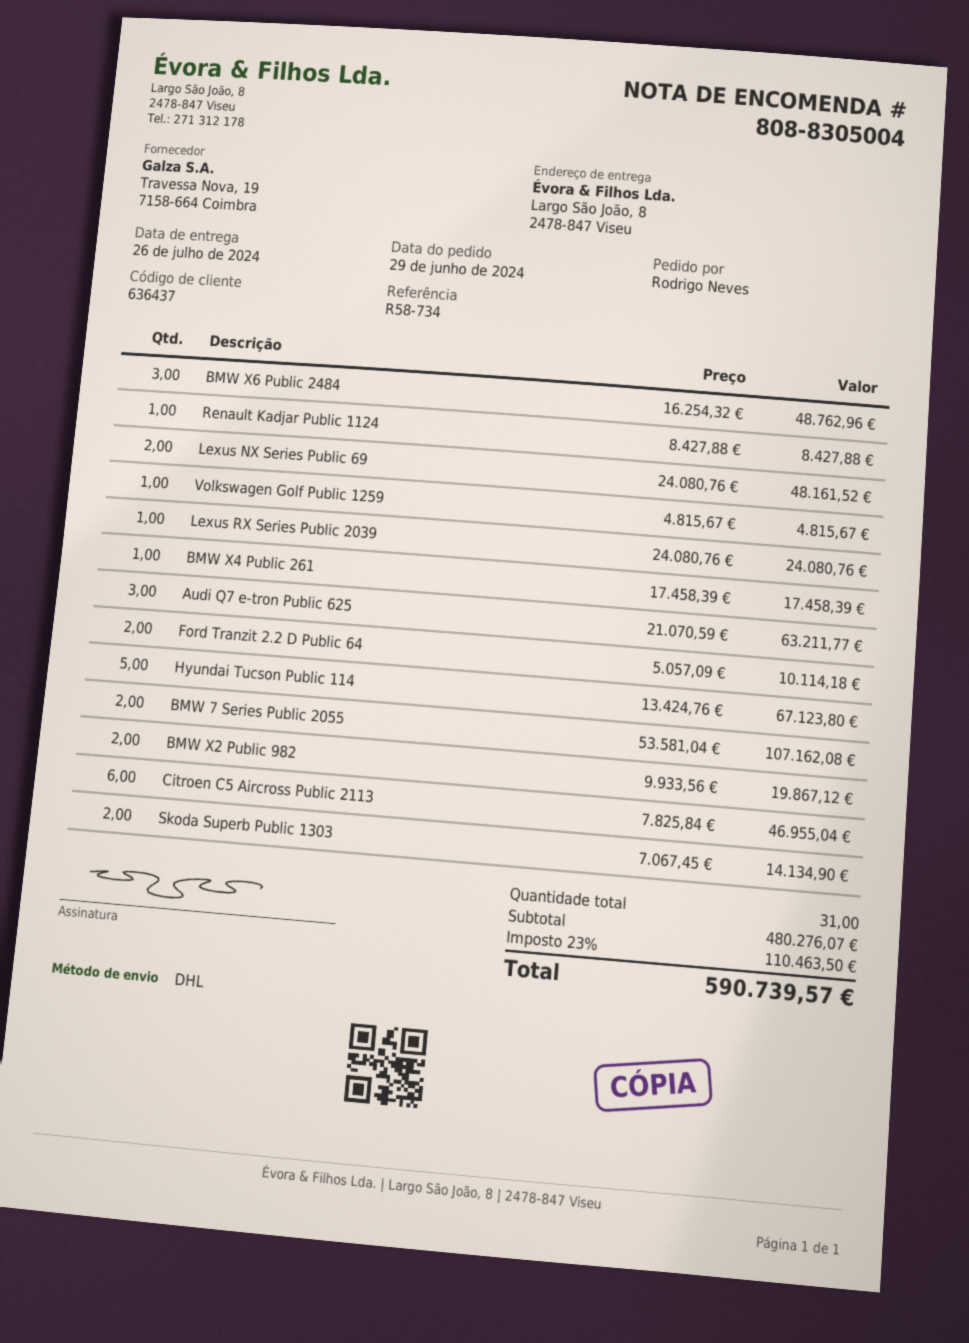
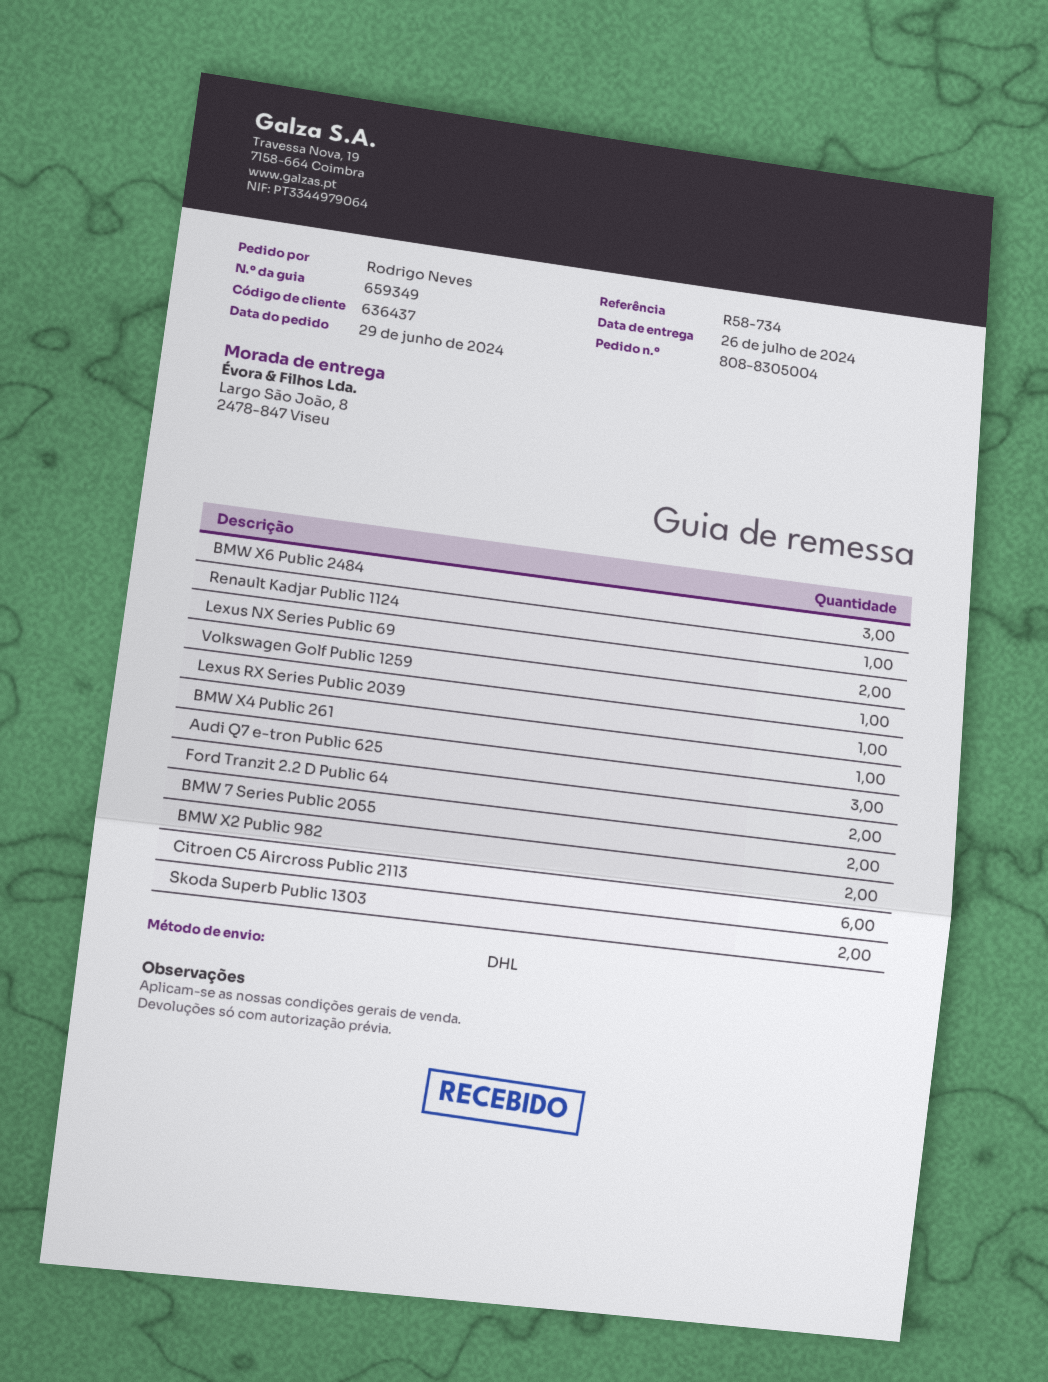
Hyundai Tucson Public 114: 5 -> none

